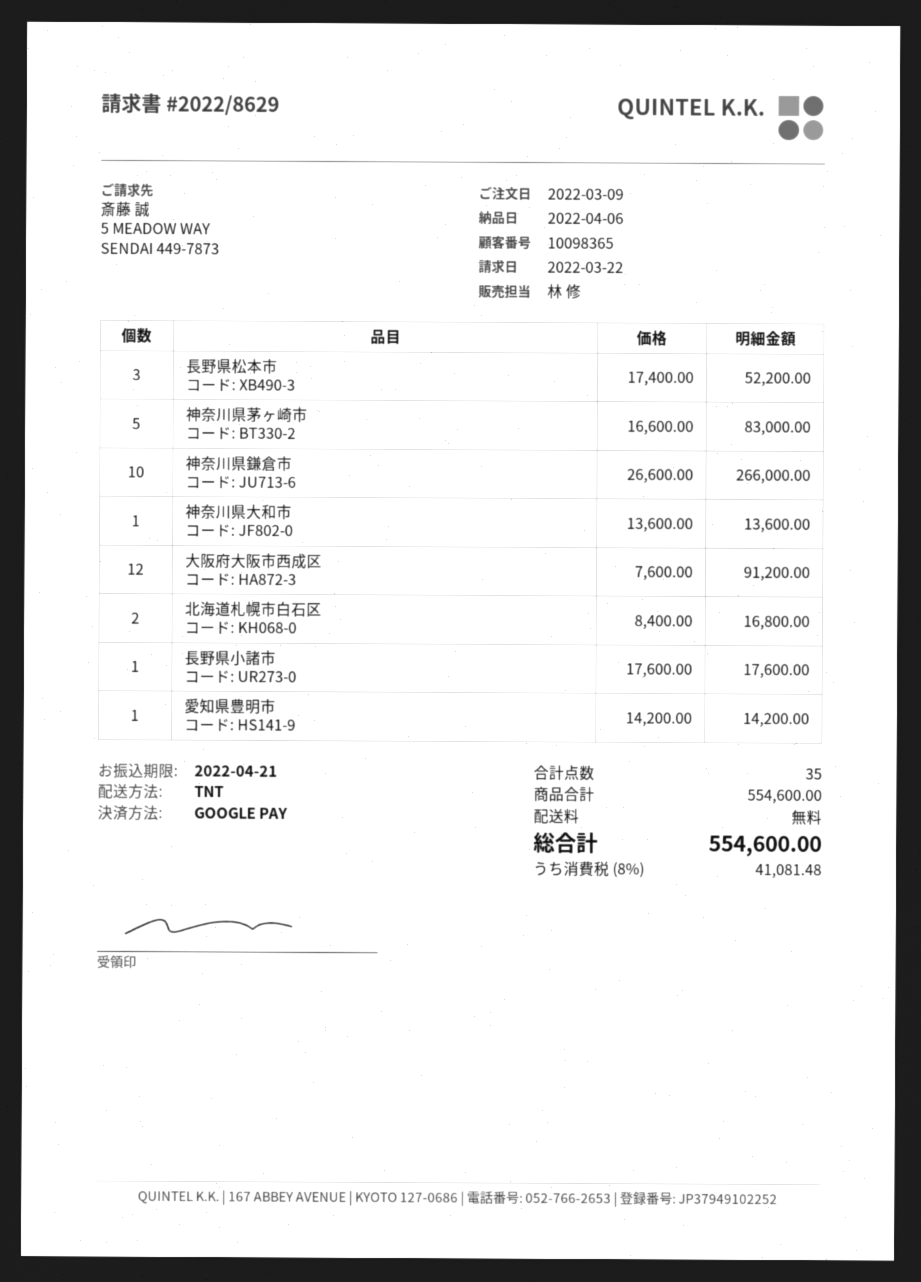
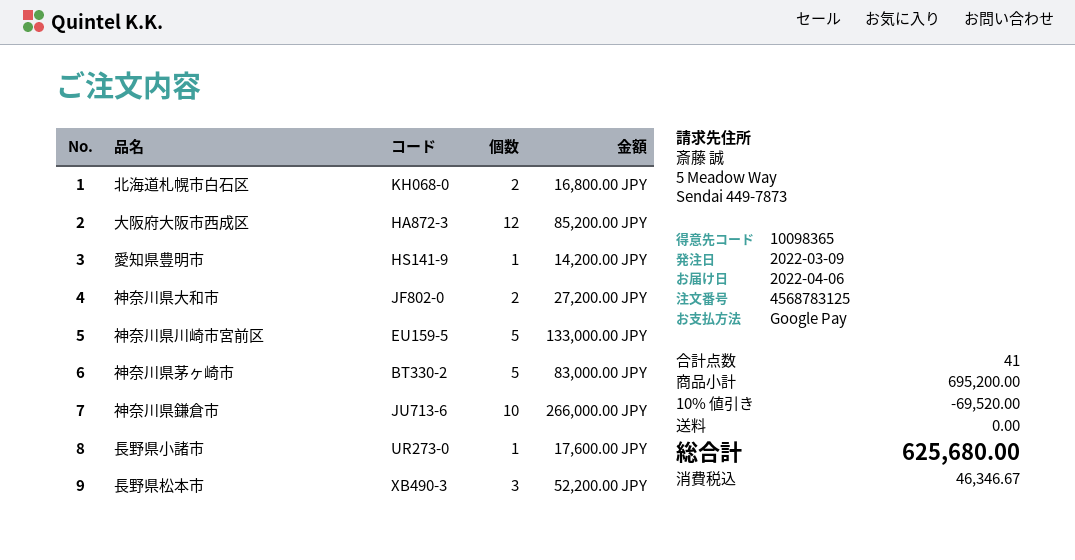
神奈川県大和市: 1 for 13600.00 -> 2 for 27200.00
大阪府大阪市西成区: 12 for 91200.00 -> 12 for 85200.00
神奈川県川崎市宮前区: none -> 5 for 133000.00
total quantity: 35 -> 41
subtotal: 554600.00 -> 695200.00
discount: none -> 10% = 69520.00
tax: 41081.48 -> 46346.67
total: 554600.00 -> 625680.00

